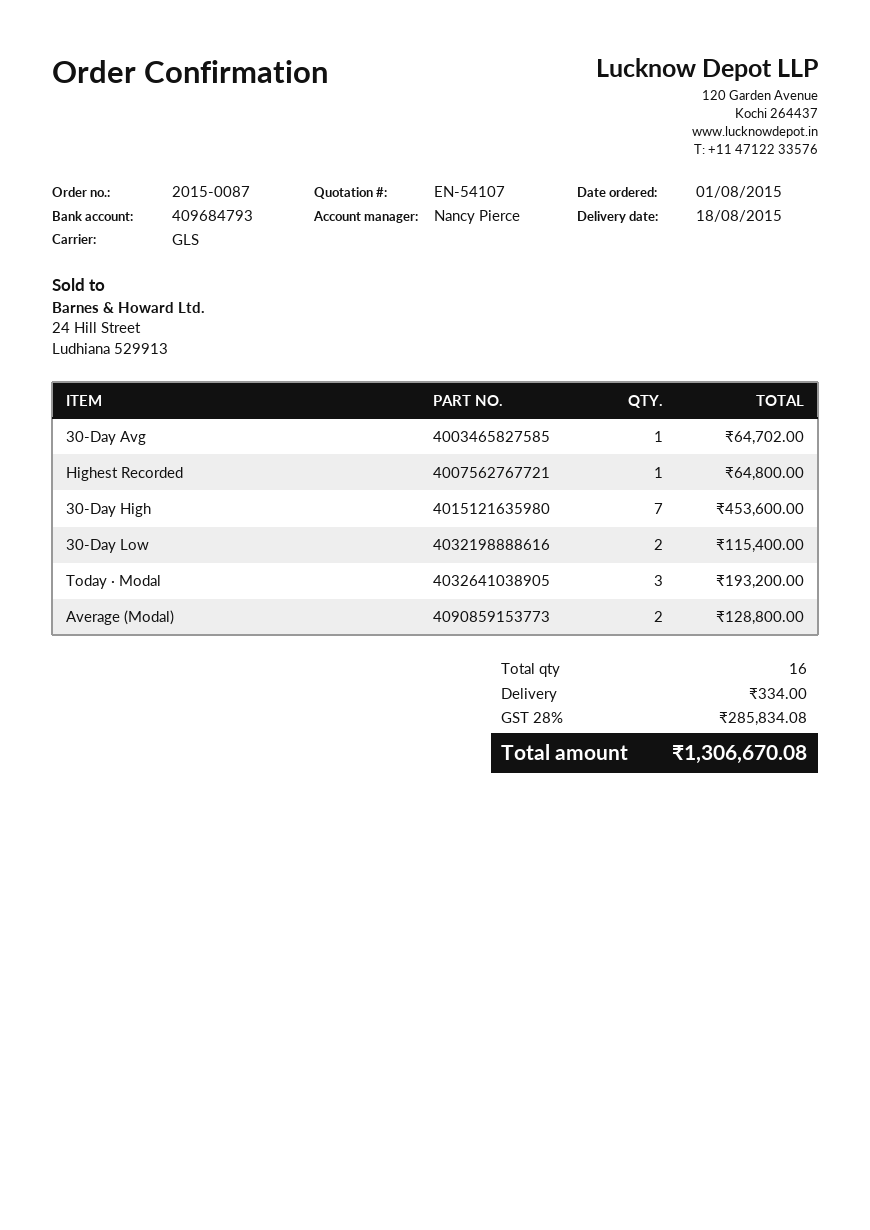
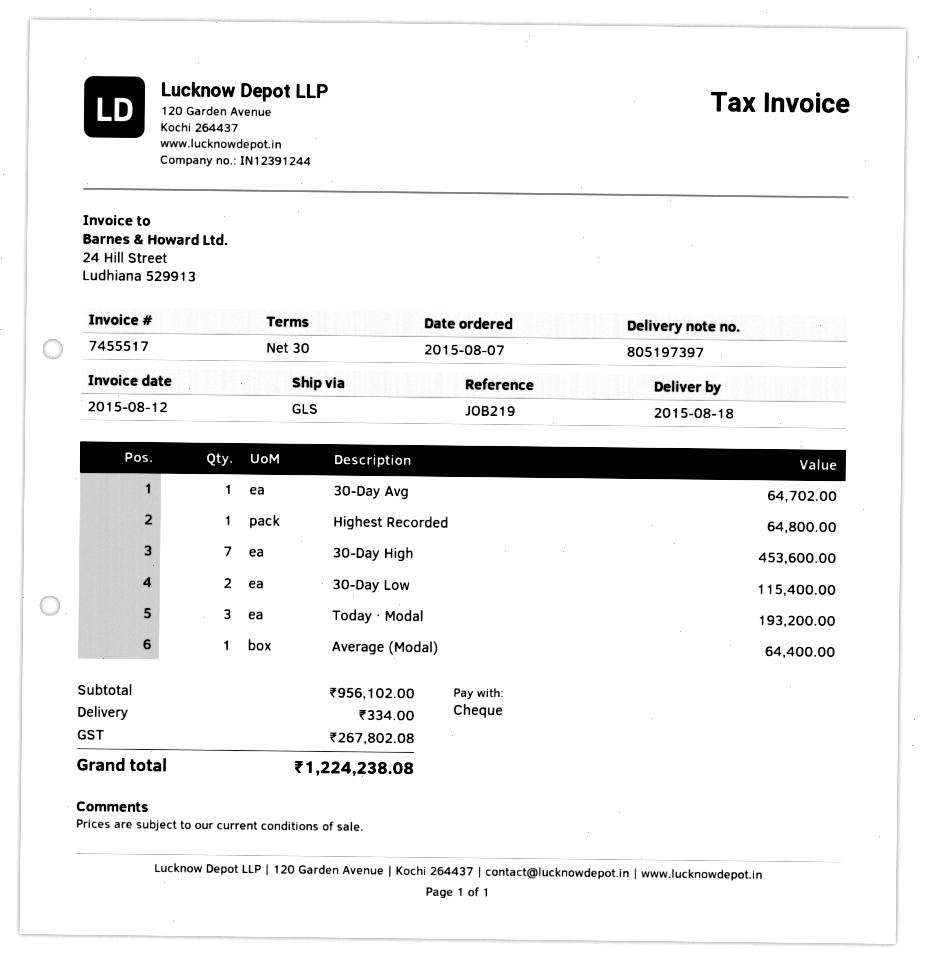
order date: 2015-08-01 -> 2015-08-07
Average (Modal): 2 for 128800.00 -> 1 for 64400.00
tax: 285834.08 -> 267802.08
total: 1306670.08 -> 1224238.08

